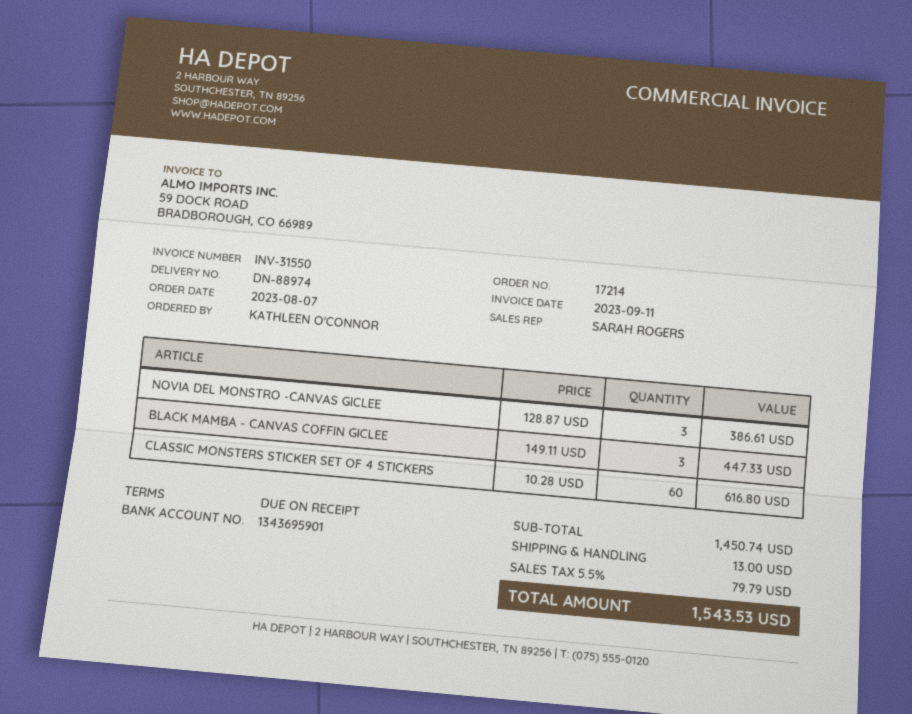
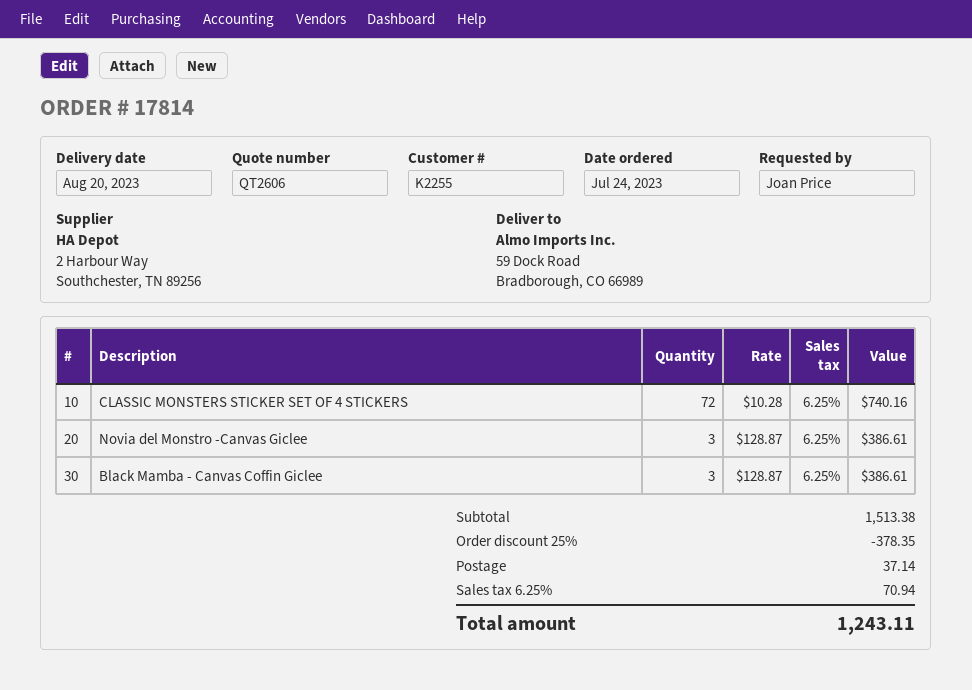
order number: 17214 -> 17814
order date: 2023-08-07 -> 2023-07-24
ordered by: KATHLEEN O'CONNOR -> Joan Price
BLACK MAMBA - CANVAS COFFIN GICLEE: 3 x 149.11 = 447.33 -> 3 x 128.87 = 386.61
CLASSIC MONSTERS STICKER SET OF 4 STICKERS: 60 x 10.28 = 616.80 -> 72 x 10.28 = 740.16
subtotal: 1450.74 -> 1513.38
discount: none -> 25% = 378.35
shipping: 13.00 -> 37.14
tax: 5.5% = 79.79 -> 6.25% = 70.94
total: 1543.53 -> 1243.11

